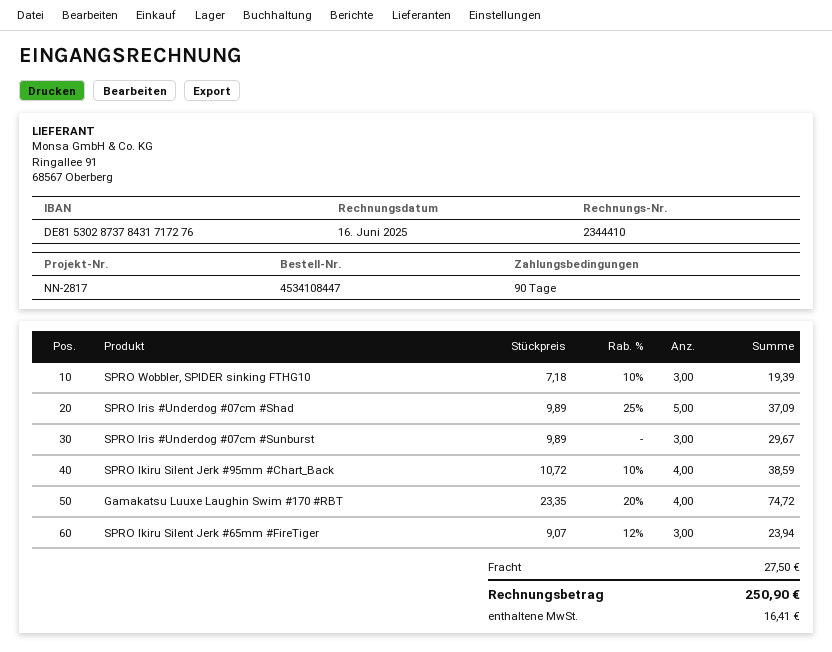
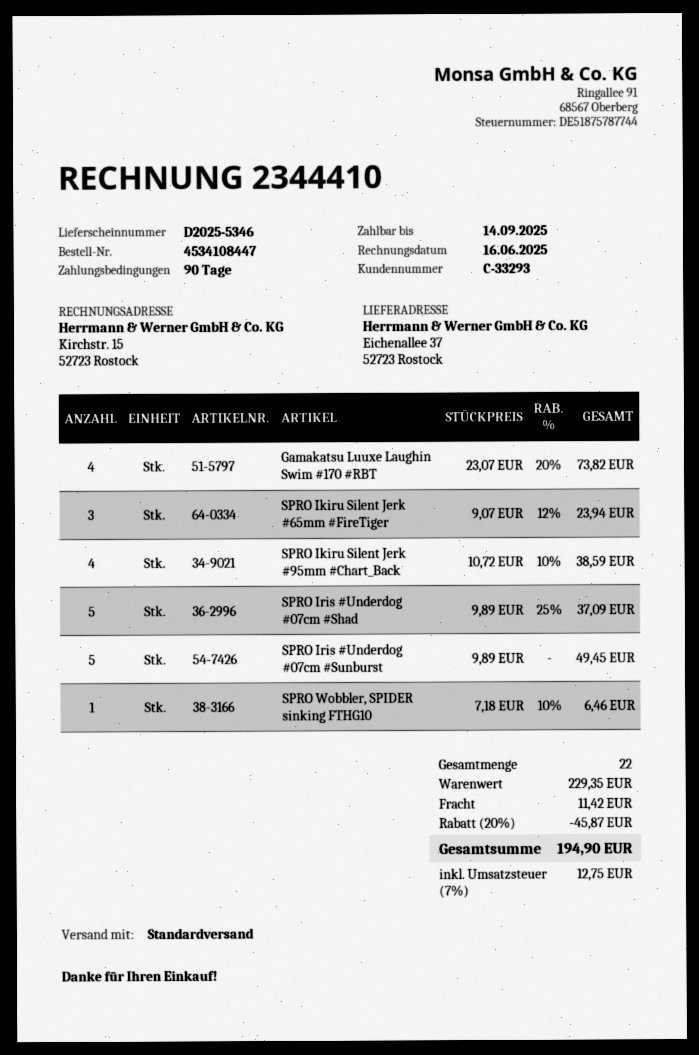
SPRO Wobbler, SPIDER sinking FTHG10: 3 x 7.18 - 10% = 19.39 -> 1 x 7.18 - 10% = 6.46
SPRO Iris #Underdog #07cm #Sunburst: 3 x 9.89 = 29.67 -> 5 x 9.89 = 49.45
Gamakatsu Luuxe Laughin Swim #170 #RBT: 4 x 23.35 - 20% = 74.72 -> 4 x 23.07 - 20% = 73.82
discount: none -> 20% = 45.87
shipping: 27.50 -> 11.42
tax: 16.41 -> 12.75
total: 250.90 -> 194.90

